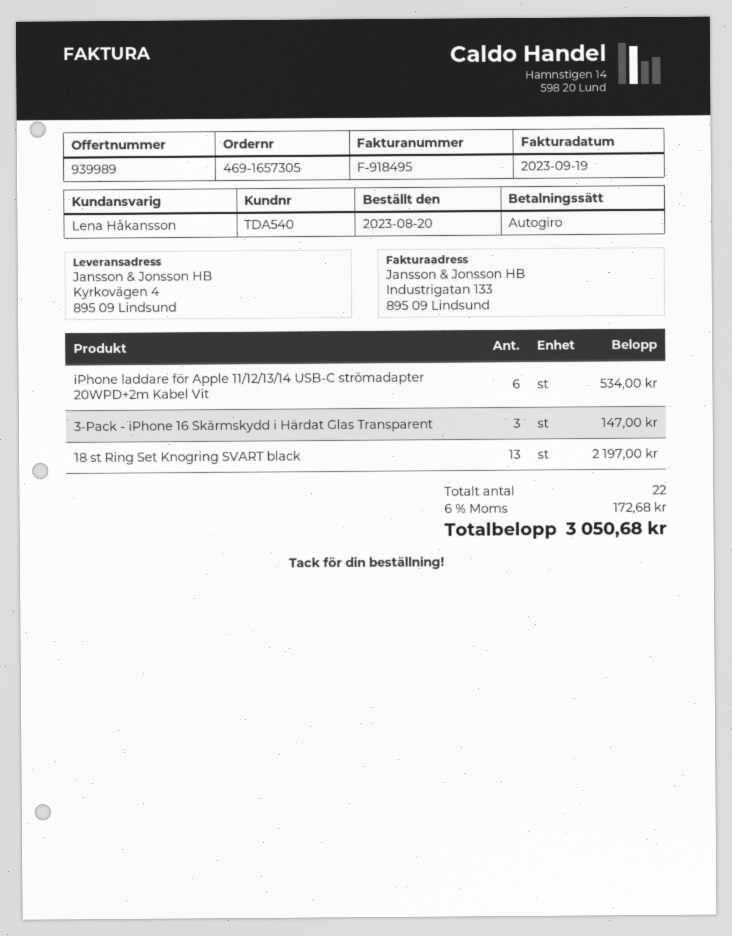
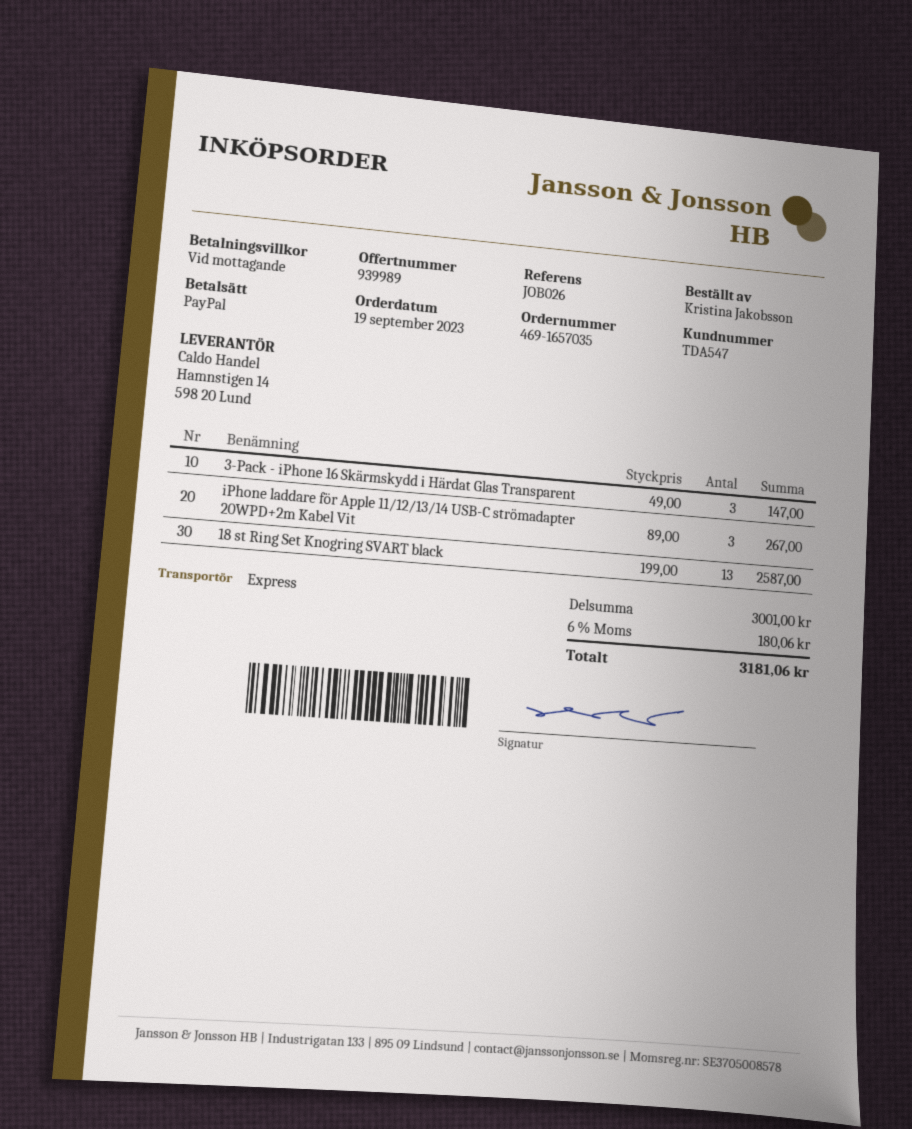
order number: 469-1657305 -> 469-1657035
order date: 2023-08-20 -> 2023-09-19
customer number: TDA540 -> TDA547
payment method: direct debit -> PayPal
iPhone laddare för Apple 11/12/13/14 USB-C strömadapter 20WPD+2m Kabel Vit: 6 for 534.00 -> 3 for 267.00
18 st Ring Set Knogring SVART black: 13 for 2197.00 -> 13 for 2587.00
tax: 6% = 172.68 -> 6% = 180.06
total: 3050.68 -> 3181.06

